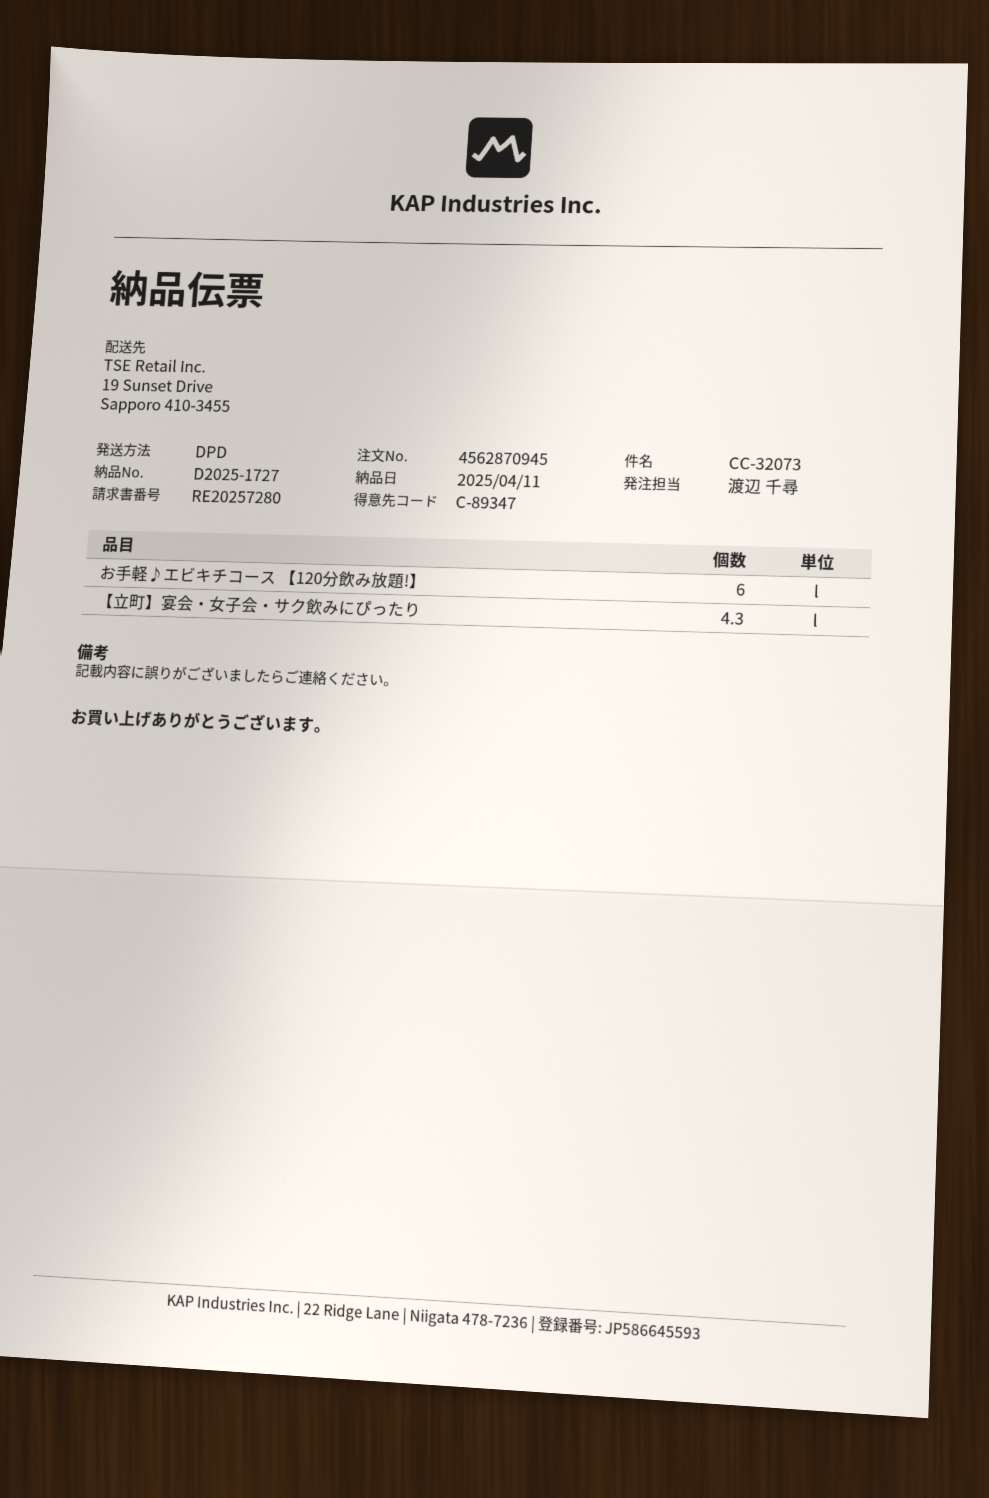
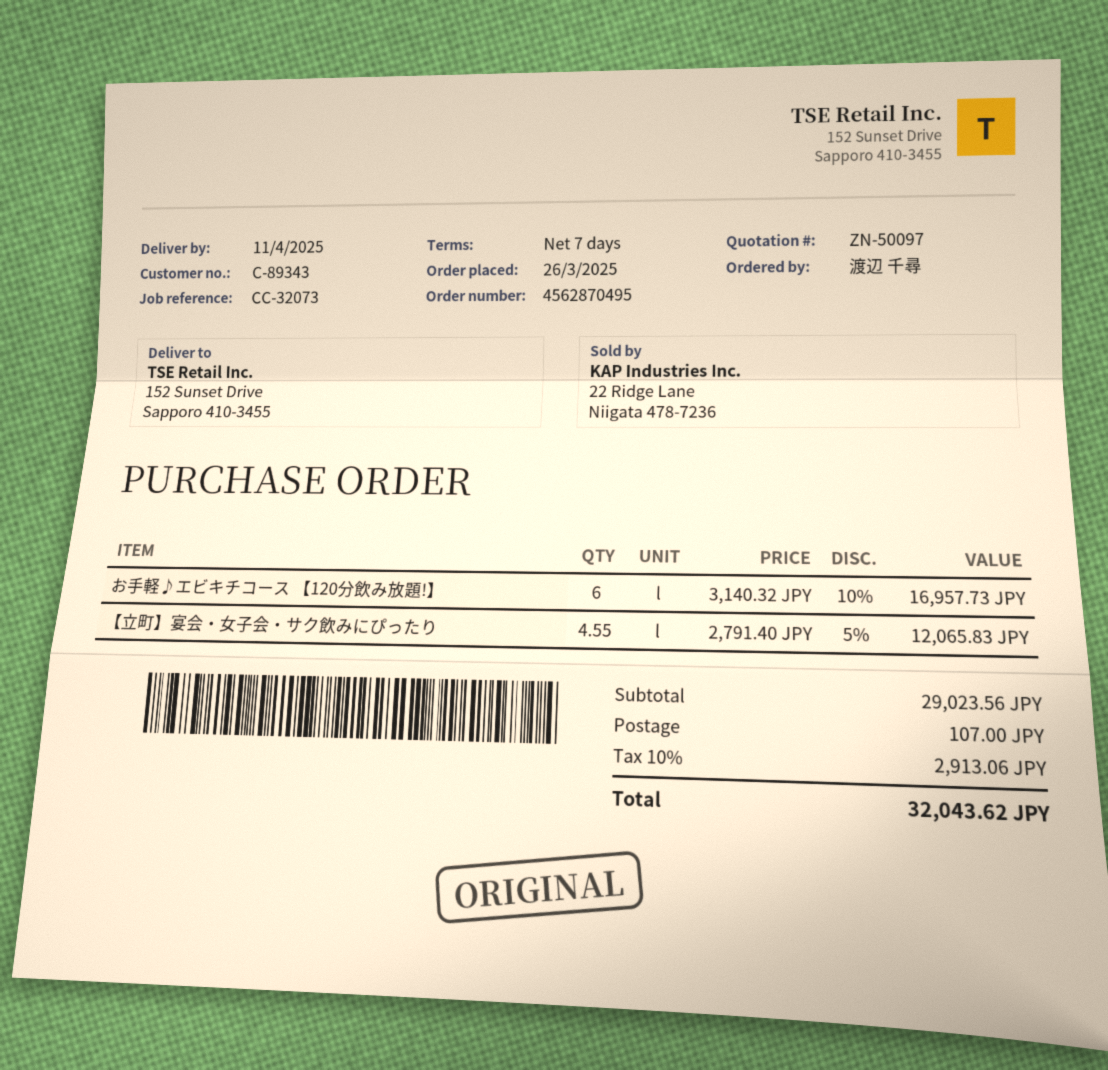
order number: 4562870945 -> 4562870495
customer number: C-89347 -> C-89343
ship to: 19 Sunset Drive, Sapporo 410-3455 -> 152 Sunset Drive, Sapporo 410-3455
【立町】宴会・女子会・サク飲みにぴったり: 4.3 -> 4.55

